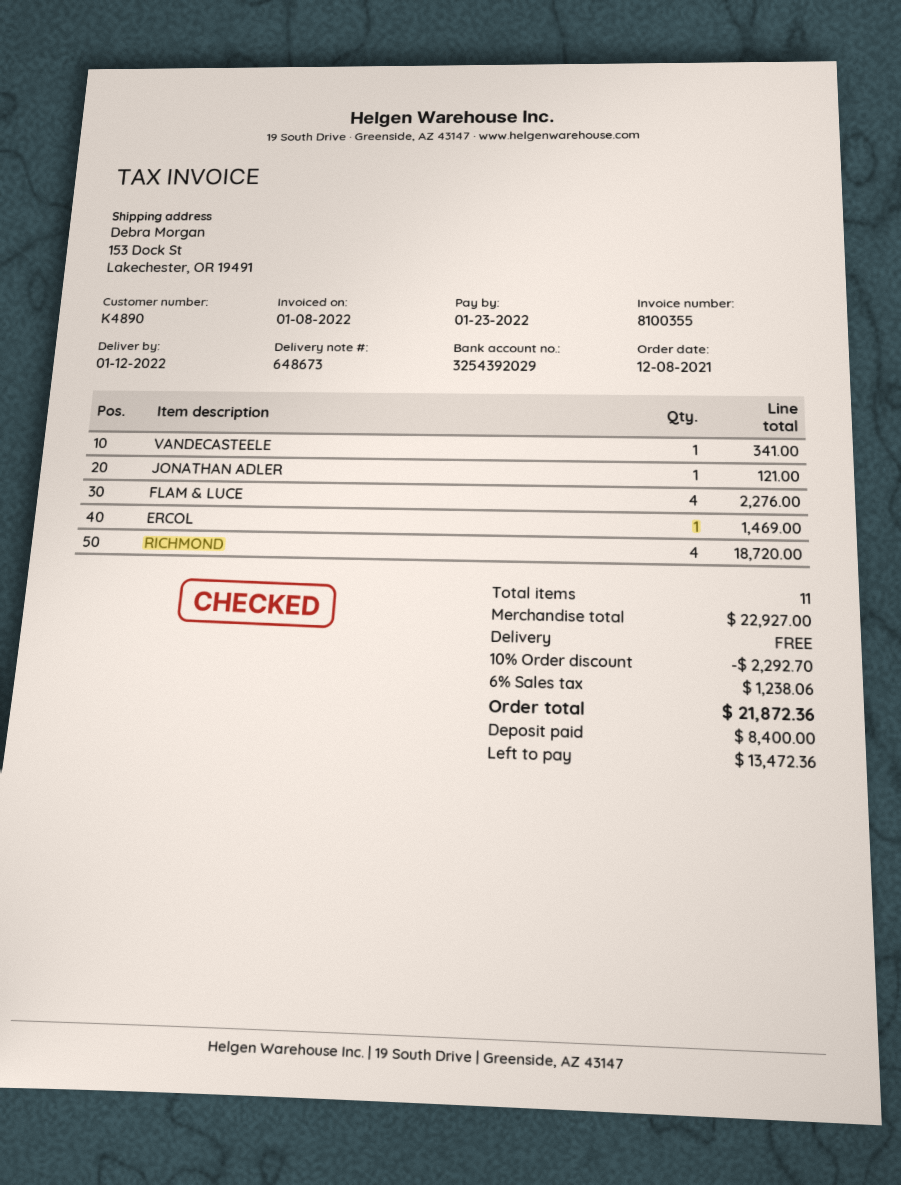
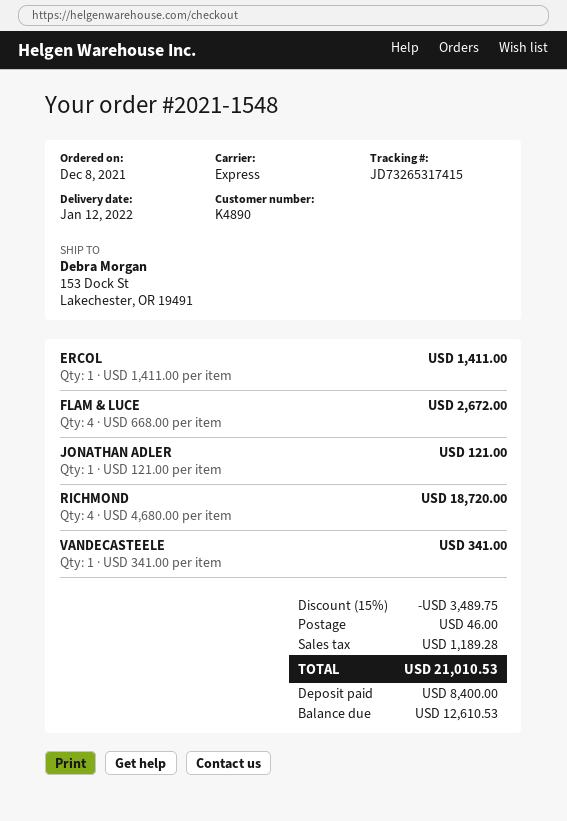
FLAM & LUCE: 4 for 2276.00 -> 4 for 2672.00
ERCOL: 1 for 1469.00 -> 1 for 1411.00
discount: 10% = 2292.70 -> 15% = 3489.75
shipping: 0.00 -> 46.00
tax: 1238.06 -> 1189.28
total: 21872.36 -> 21010.53
balance: 13472.36 -> 12610.53

